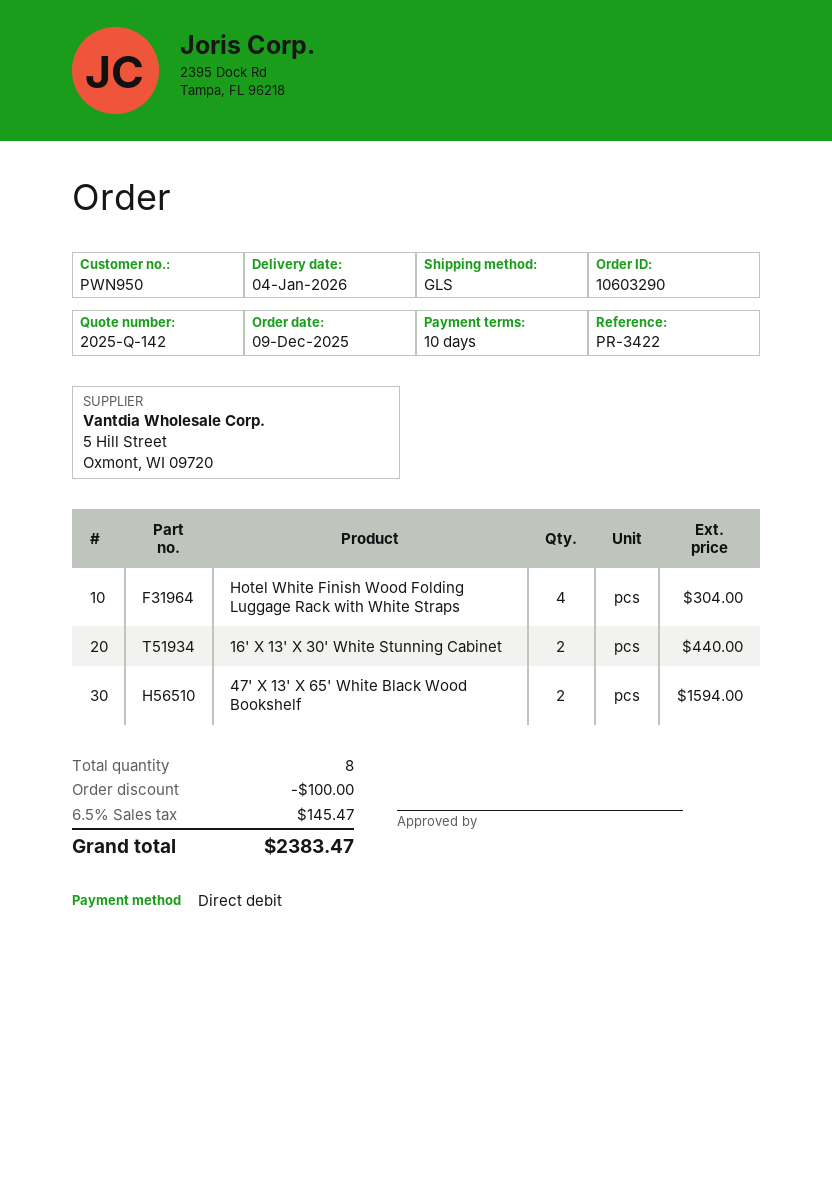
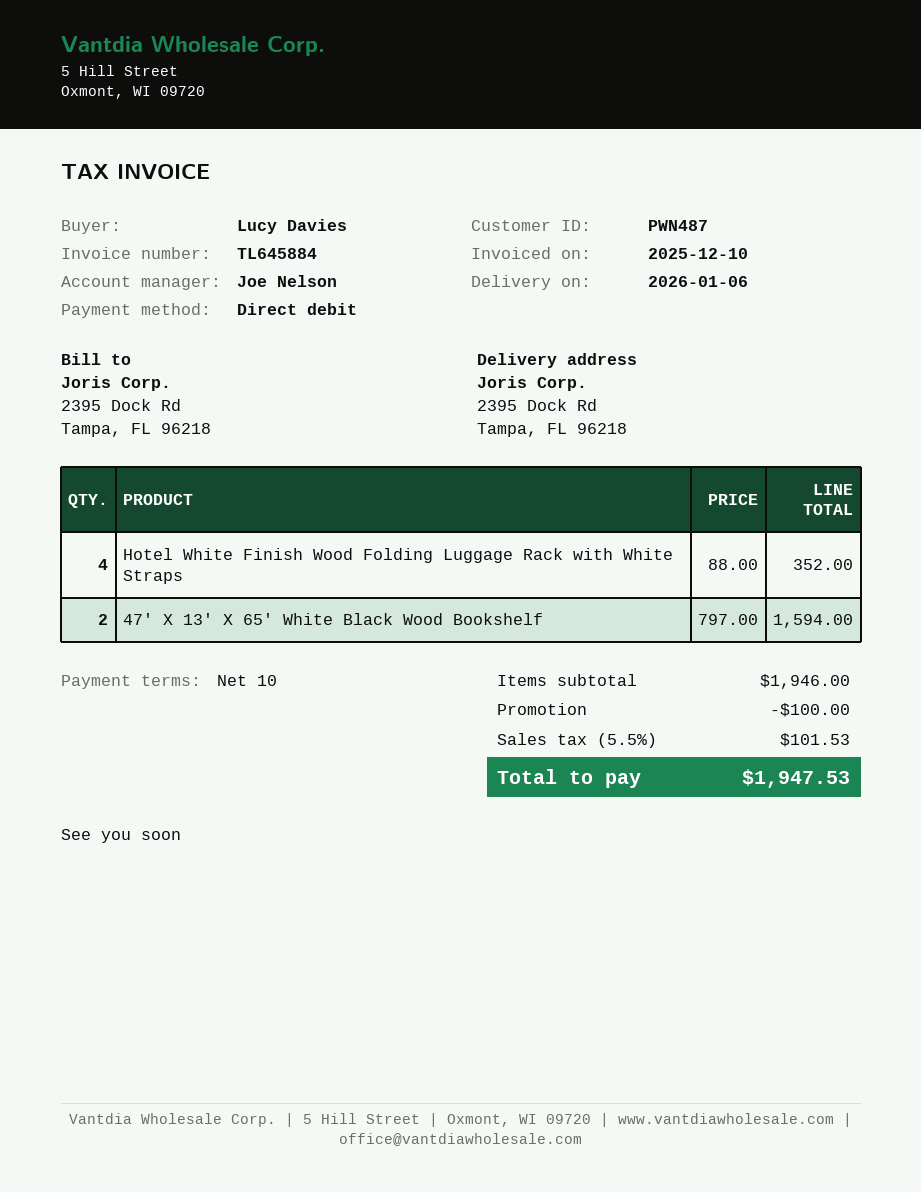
delivery date: 2026-01-04 -> 2026-01-06
customer number: PWN950 -> PWN487
Hotel White Finish Wood Folding Luggage Rack with White Straps: 4 for 304.00 -> 4 for 352.00
16' X 13' X 30' White Stunning Cabinet: 2 for 440.00 -> none
tax: 6.5% = 145.47 -> 5.5% = 101.53
total: 2383.47 -> 1947.53

